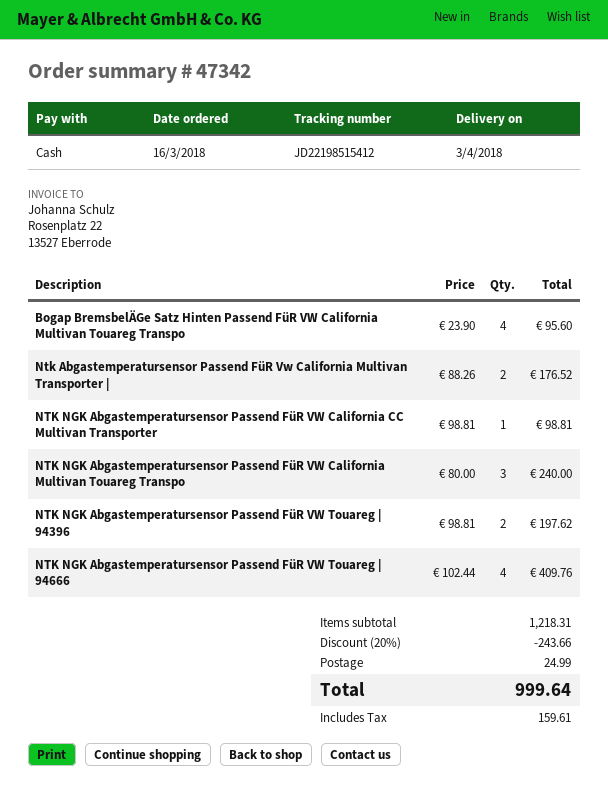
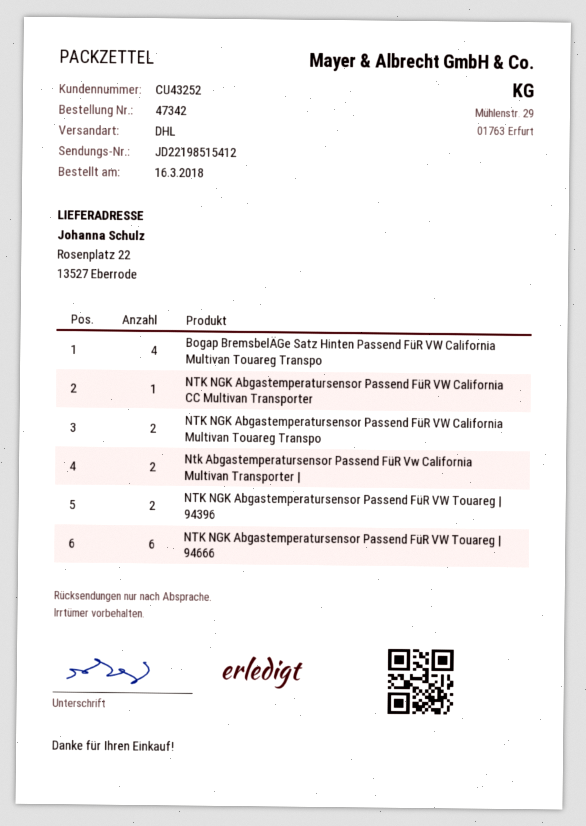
NTK NGK Abgastemperatursensor Passend FüR VW California Multivan Touareg Transpo: 3 -> 2
NTK NGK Abgastemperatursensor Passend FüR VW Touareg | 94666: 4 -> 6

